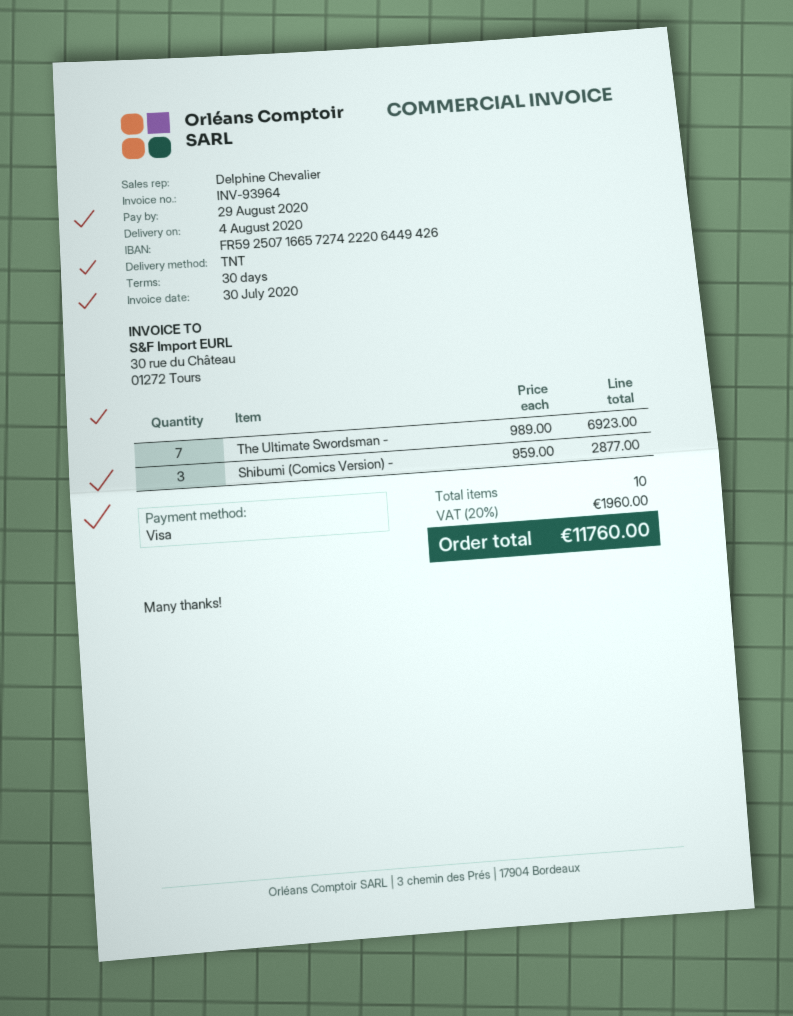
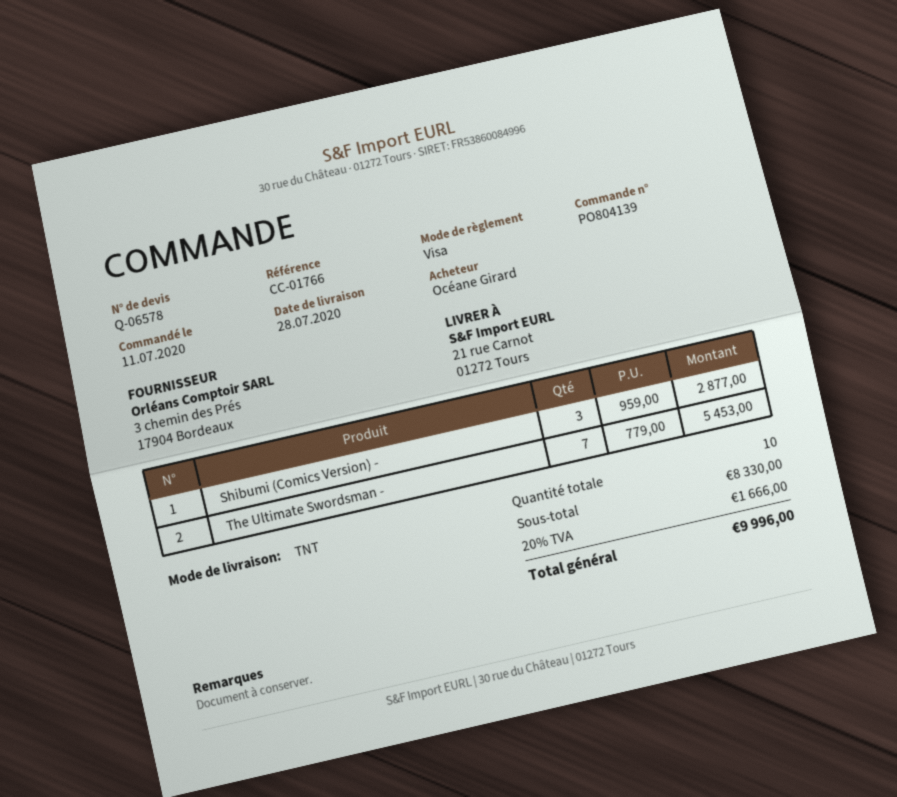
delivery date: 2020-08-04 -> 2020-07-28
The Ultimate Swordsman -: 7 x 989.00 = 6923.00 -> 7 x 779.00 = 5453.00
tax: 20% = 1960.00 -> 20% = 1666.00
total: 11760.00 -> 9996.00

